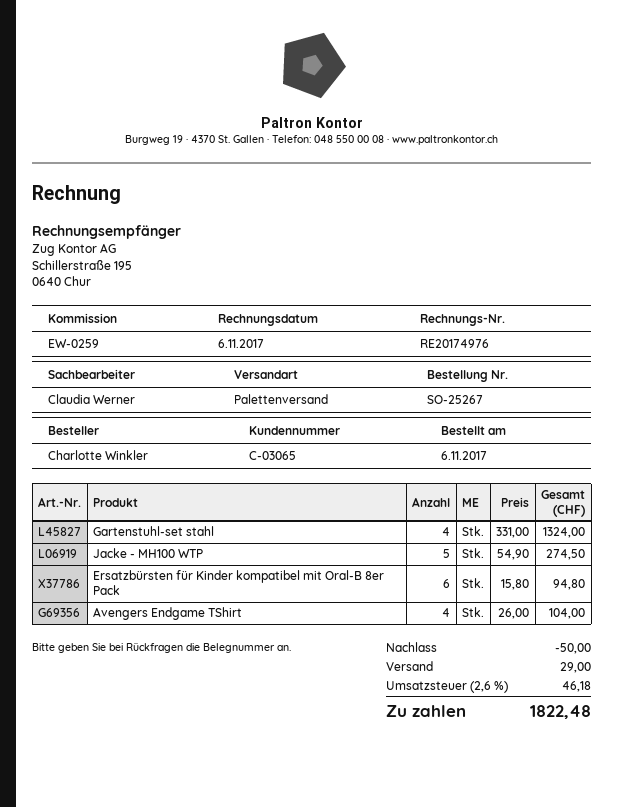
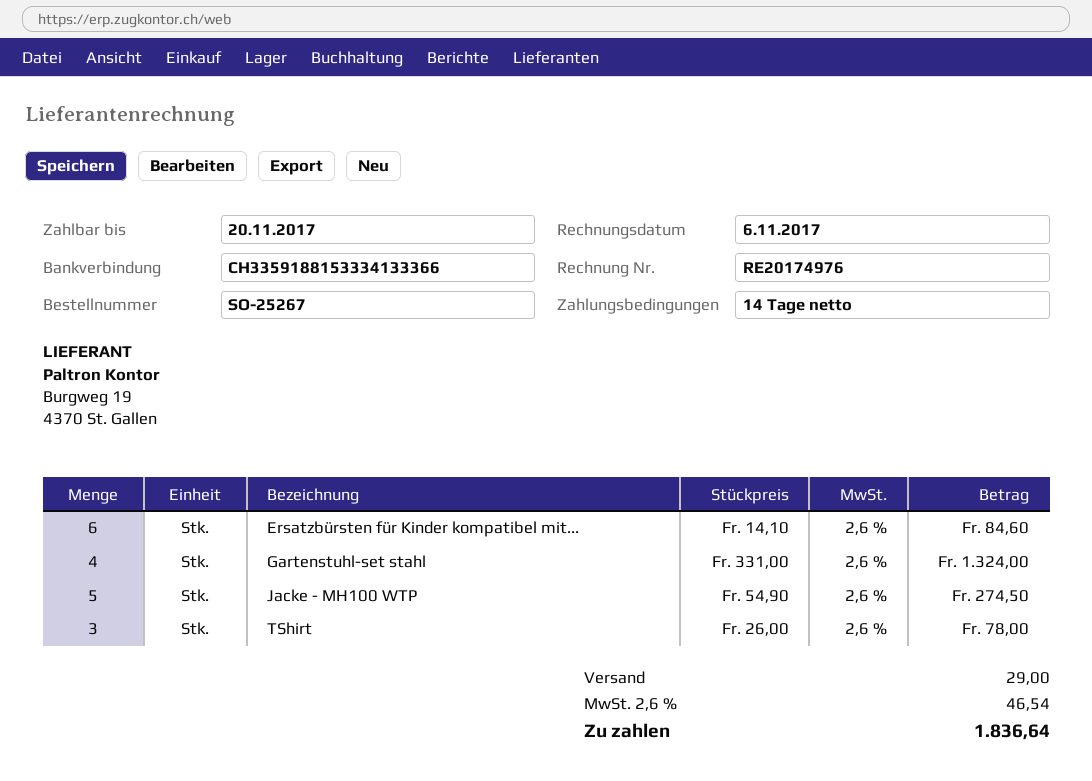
Ersatzbürsten für Kinder kompatibel mit Oral-B 8er Pack: 6 x 15.80 = 94.80 -> 6 x 14.10 = 84.60
Avengers Endgame TShirt: 4 x 26.00 = 104.00 -> none
TShirt: none -> 3 x 26.00 = 78.00
discount: 50.00 -> none
tax: 2.6% = 46.18 -> 2.6% = 46.54
total: 1822.48 -> 1836.64

